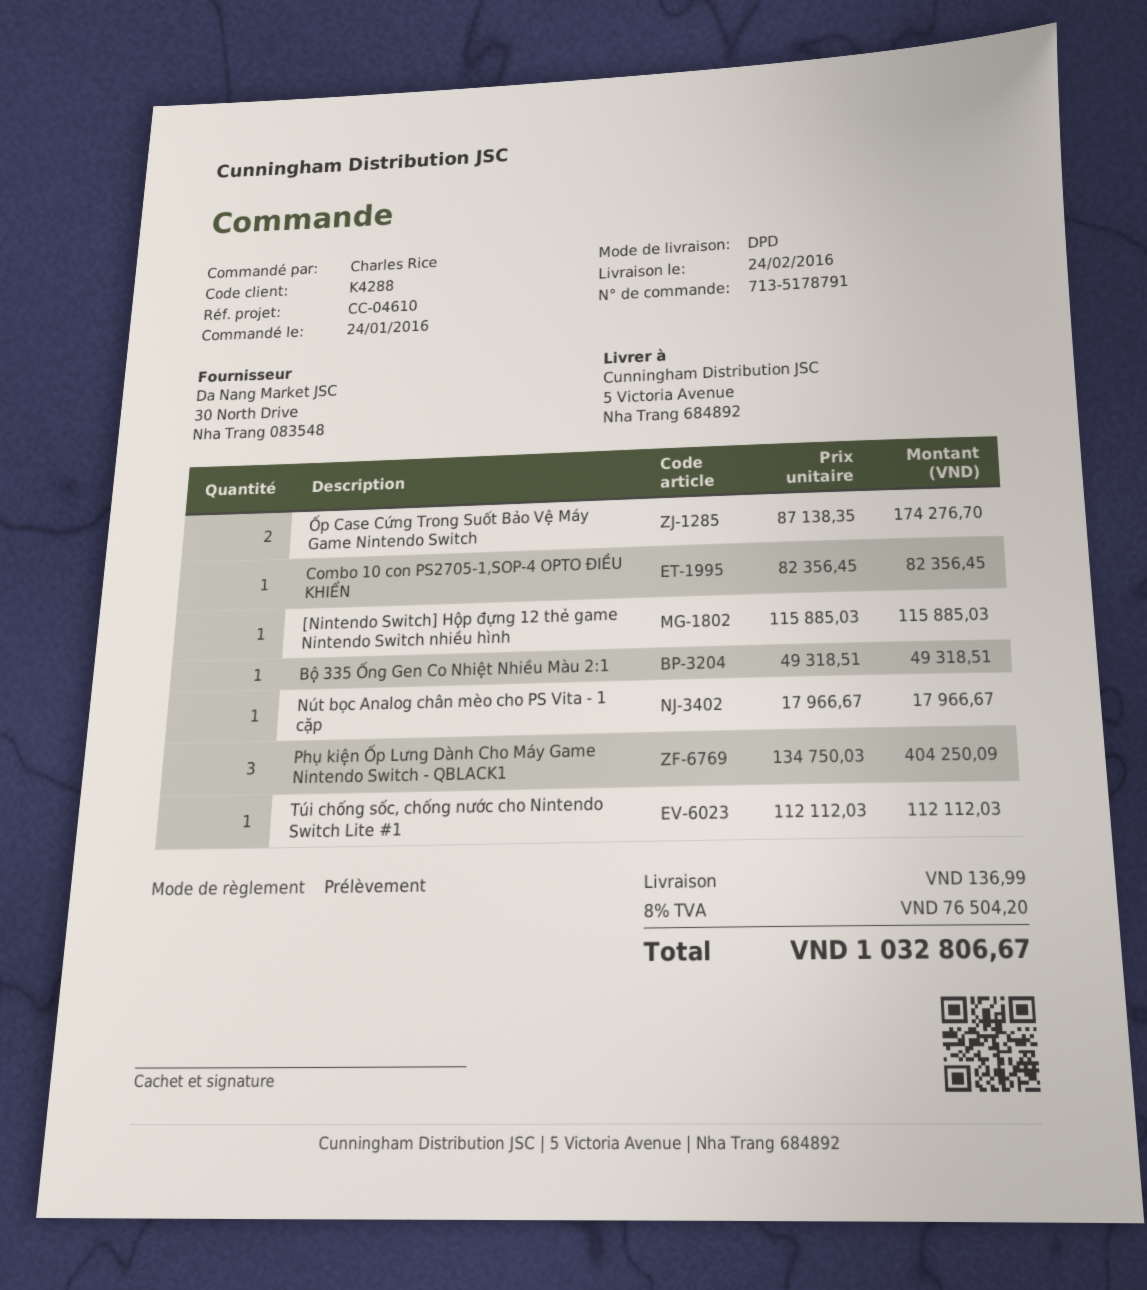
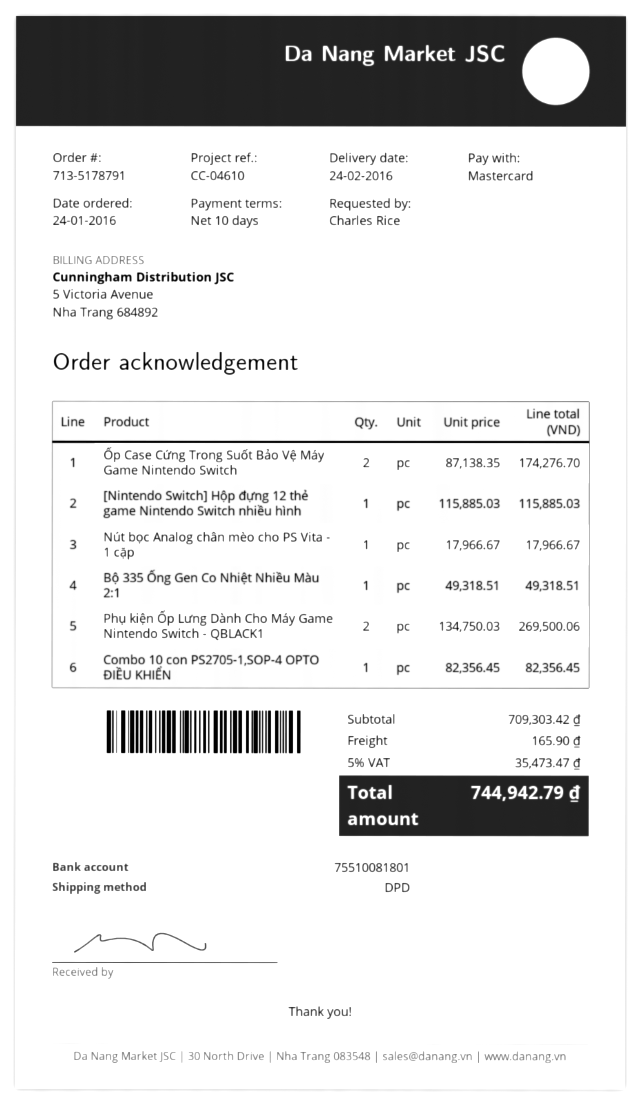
payment method: direct debit -> Mastercard
Phụ kiện Ốp Lưng Dành Cho Máy Game Nintendo Switch - QBLACK1: 3 x 134750.03 = 404250.09 -> 2 x 134750.03 = 269500.06
Túi chống sốc, chống nước cho Nintendo Switch Lite #1: 1 x 112112.03 = 112112.03 -> none
shipping: 136.99 -> 165.90
tax: 8% = 76504.20 -> 5% = 35473.47
total: 1032806.67 -> 744942.79

